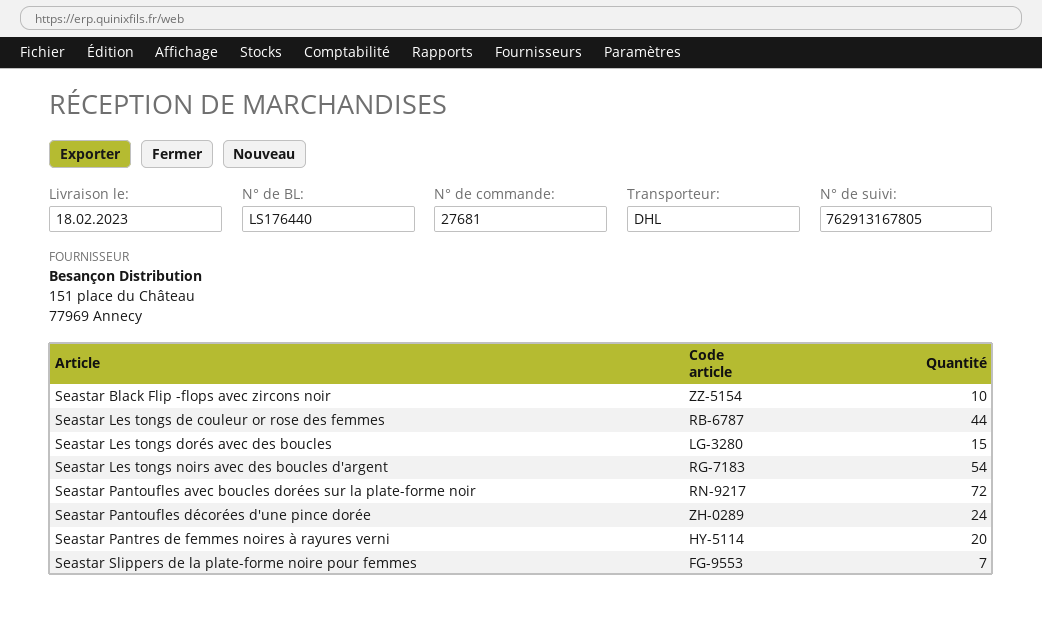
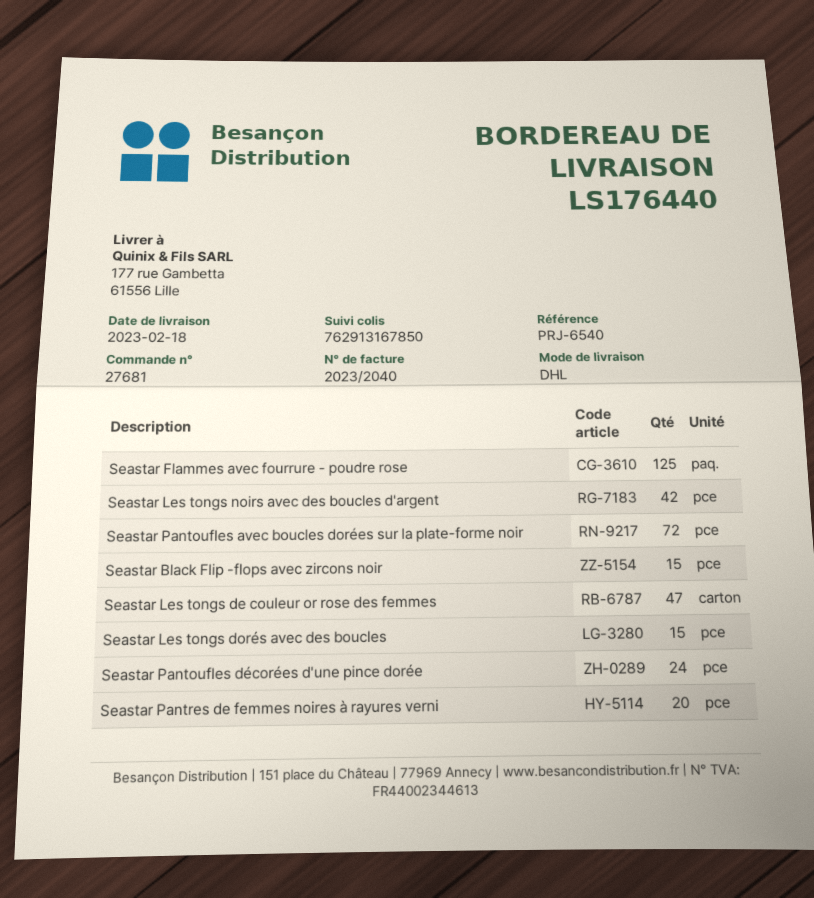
tracking number: 762913167805 -> 762913167850
Seastar Black Flip -flops avec zircons noir: 10 -> 15
Seastar Les tongs de couleur or rose des femmes: 44 -> 47
Seastar Les tongs noirs avec des boucles d'argent: 54 -> 42
Seastar Slippers de la plate-forme noire pour femmes: 7 -> none
Seastar Flammes avec fourrure - poudre rose: none -> 125

